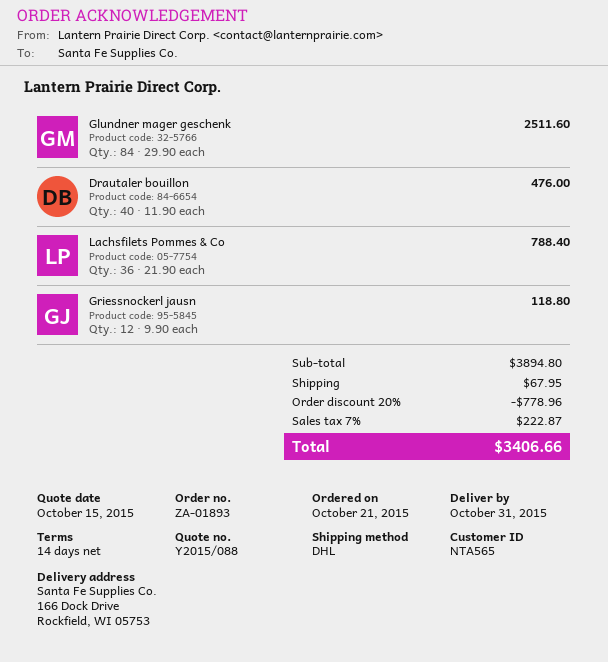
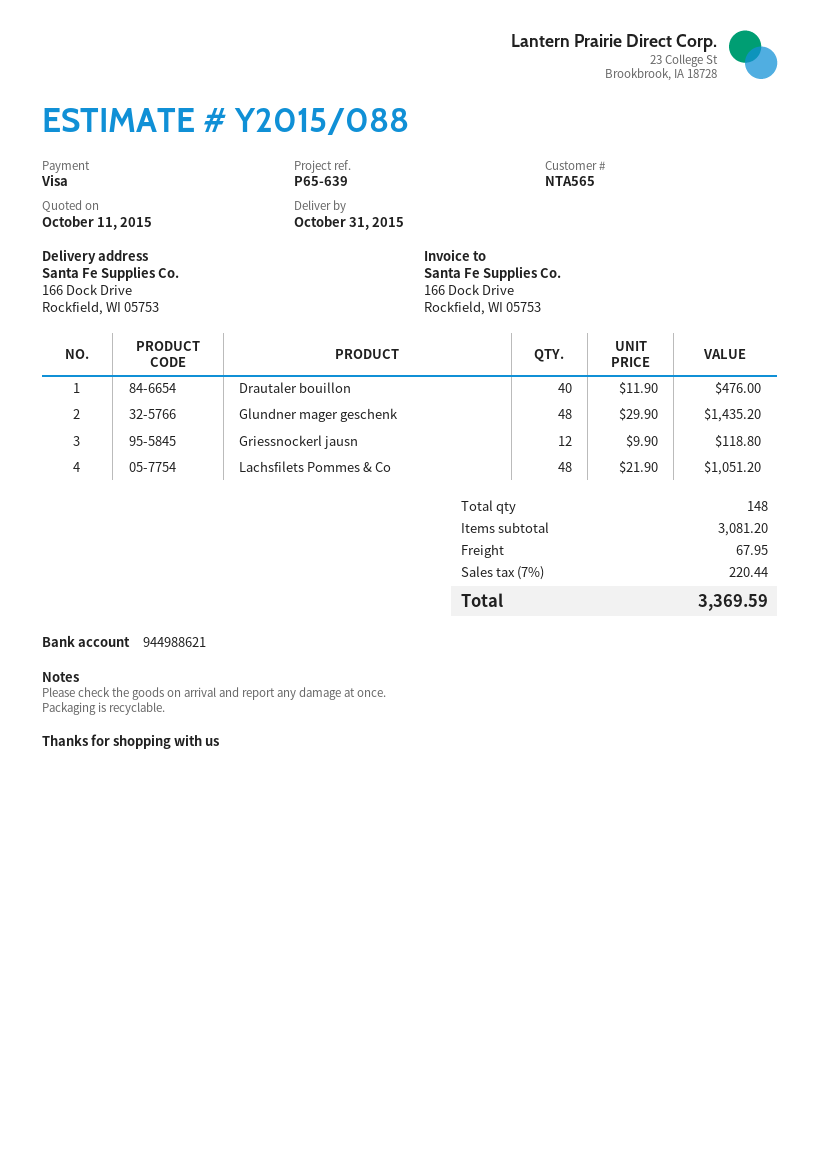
quote date: 2015-10-15 -> 2015-10-11
Glundner mager geschenk: 84 x 29.90 = 2511.60 -> 48 x 29.90 = 1435.20
Lachsfilets Pommes & Co: 36 x 21.90 = 788.40 -> 48 x 21.90 = 1051.20
subtotal: 3894.80 -> 3081.20
discount: 20% = 778.96 -> none
tax: 7% = 222.87 -> 7% = 220.44
total: 3406.66 -> 3369.59

